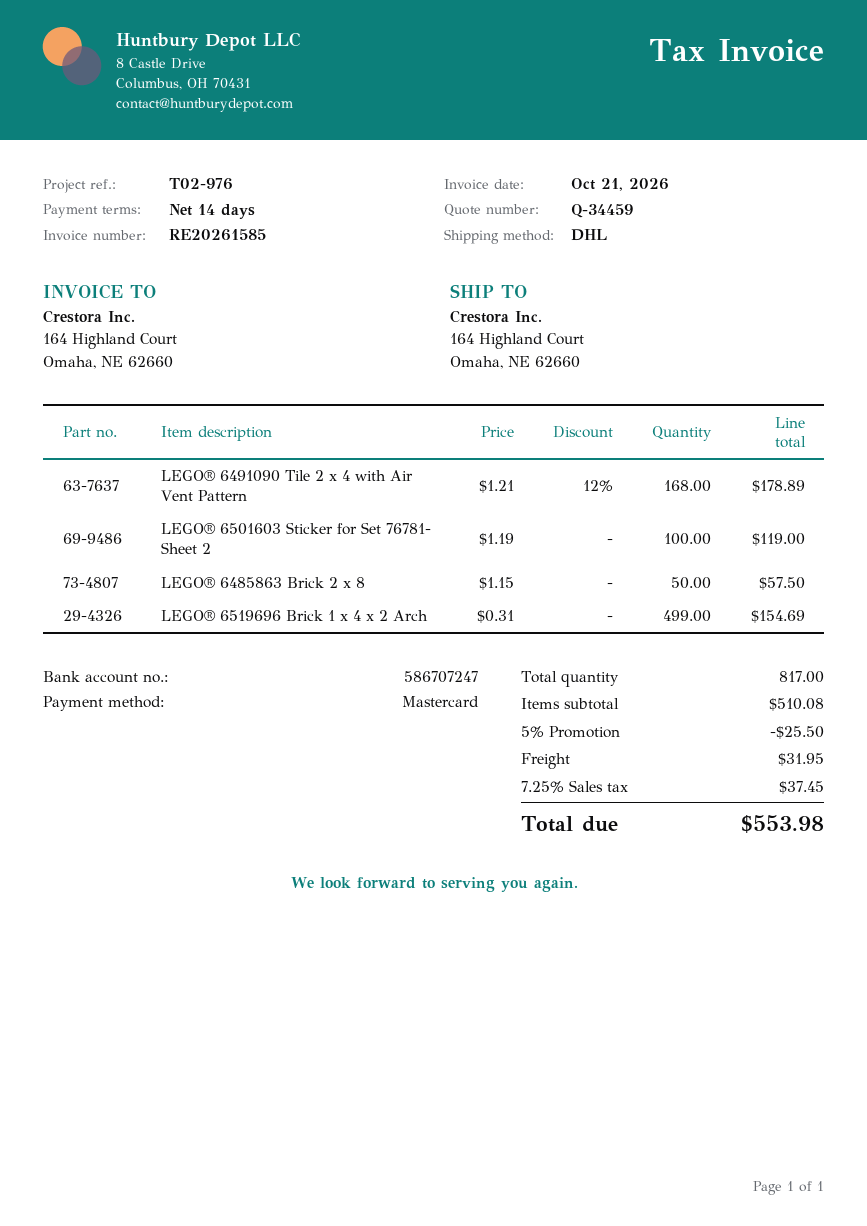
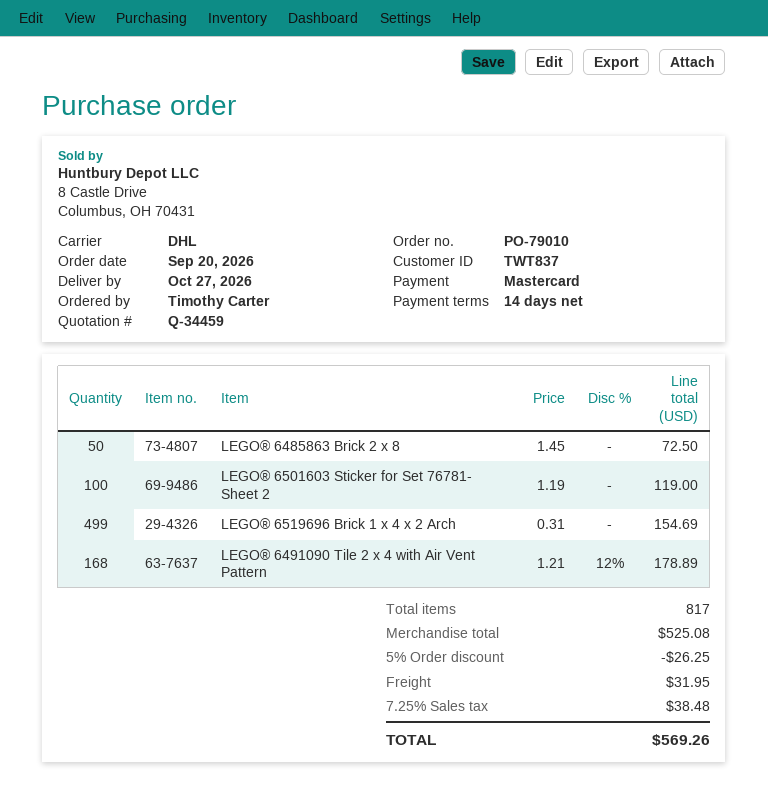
LEGO® 6485863 Brick 2 x 8: 50 x 1.15 = 57.50 -> 50 x 1.45 = 72.50
subtotal: 510.08 -> 525.08
discount: 5% = 25.50 -> 5% = 26.25
tax: 7.25% = 37.45 -> 7.25% = 38.48
total: 553.98 -> 569.26

